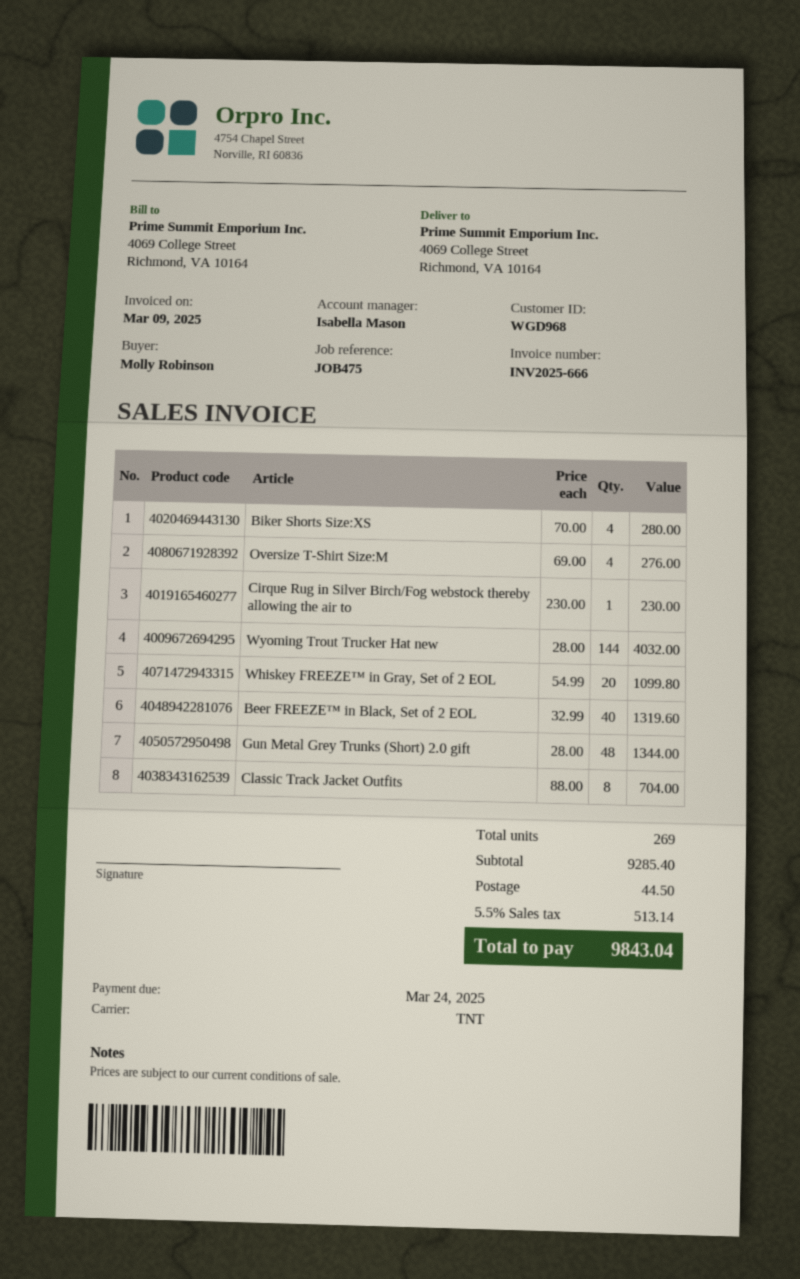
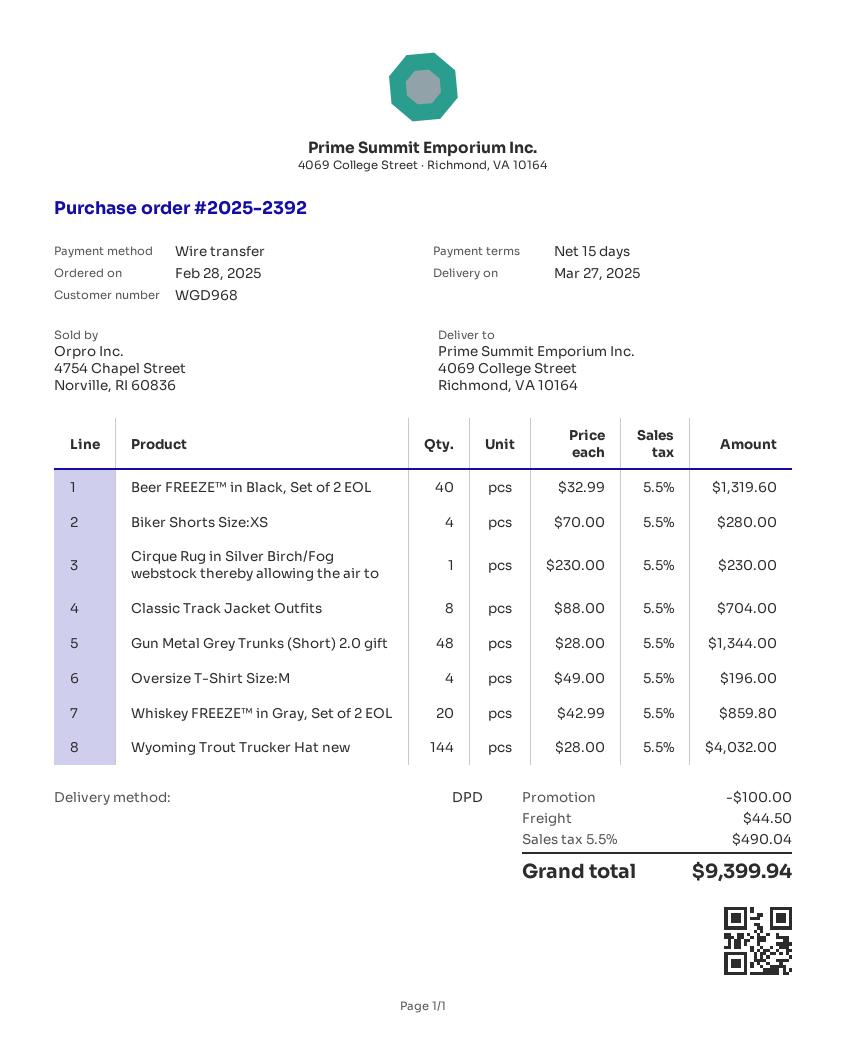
shipping method: TNT -> DPD
Oversize T-Shirt Size:M: 4 x 69.00 = 276.00 -> 4 x 49.00 = 196.00
Whiskey FREEZE™ in Gray, Set of 2 EOL: 20 x 54.99 = 1099.80 -> 20 x 42.99 = 859.80
discount: none -> 100.00
tax: 5.5% = 513.14 -> 5.5% = 490.04
total: 9843.04 -> 9399.94

